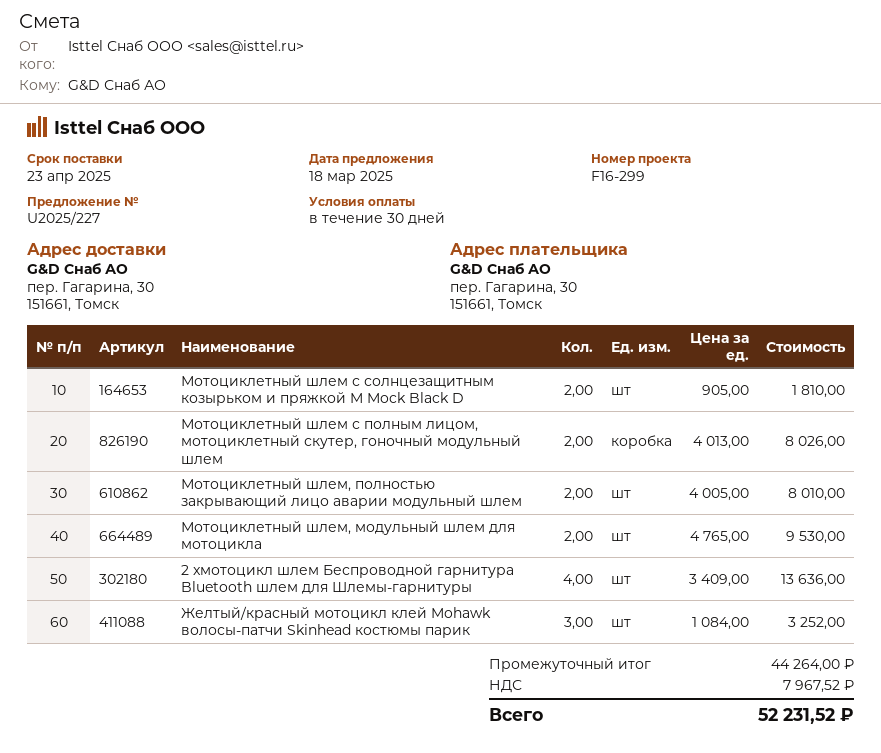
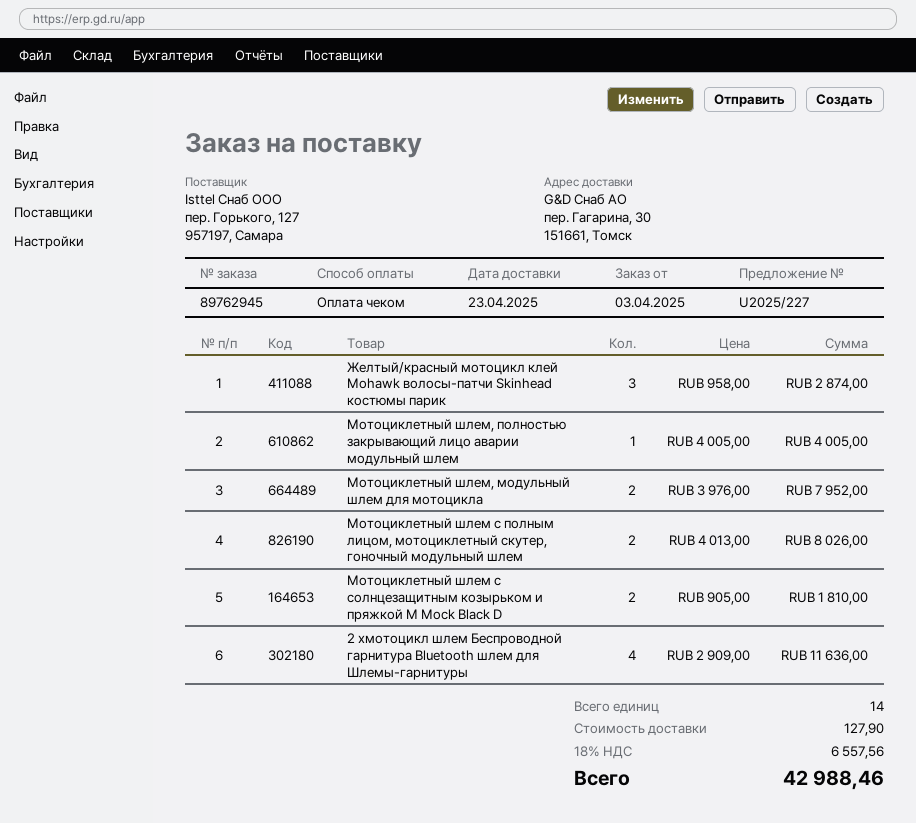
Мотоциклетный шлем, полностью закрывающий лицо аварии модульный шлем: 2 x 4005.00 = 8010.00 -> 1 x 4005.00 = 4005.00
Мотоциклетный шлем, модульный шлем для мотоцикла: 2 x 4765.00 = 9530.00 -> 2 x 3976.00 = 7952.00
2 xмотоцикл шлем Беспроводной гарнитура Bluetooth шлем для Шлемы-гарнитуры: 4 x 3409.00 = 13636.00 -> 4 x 2909.00 = 11636.00
Желтый/красный мотоцикл клей Mohawk волосы-патчи Skinhead костюмы парик: 3 x 1084.00 = 3252.00 -> 3 x 958.00 = 2874.00
shipping: none -> 127.90
tax: 7967.52 -> 6557.56
total: 52231.52 -> 42988.46

